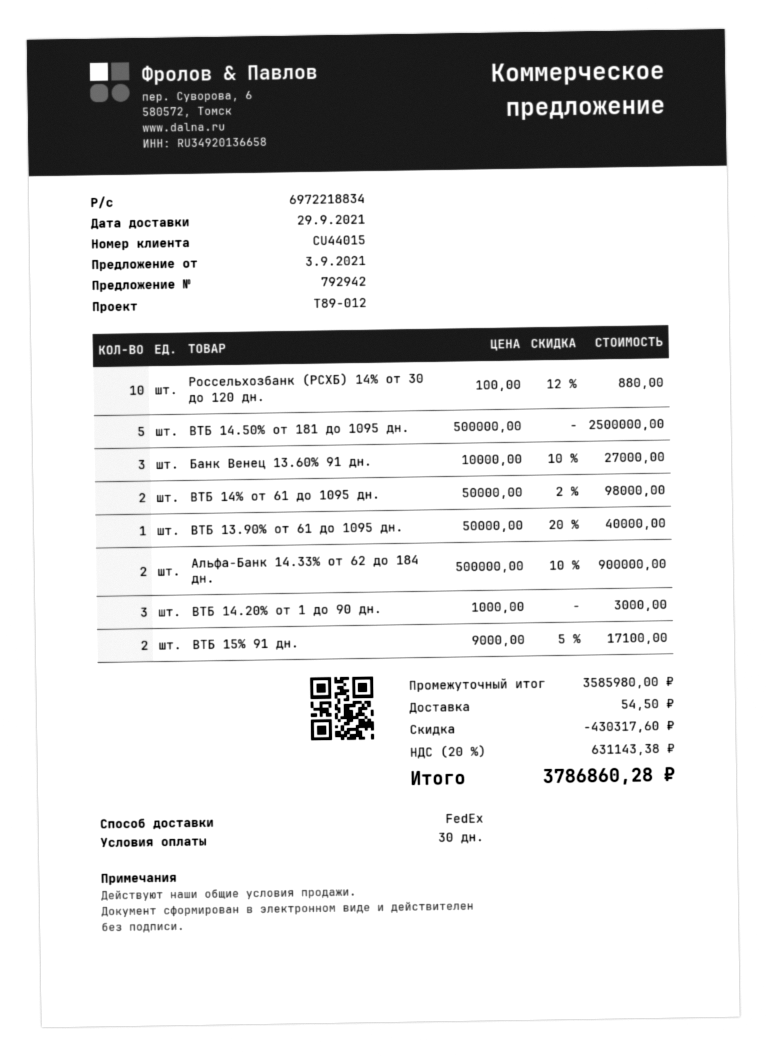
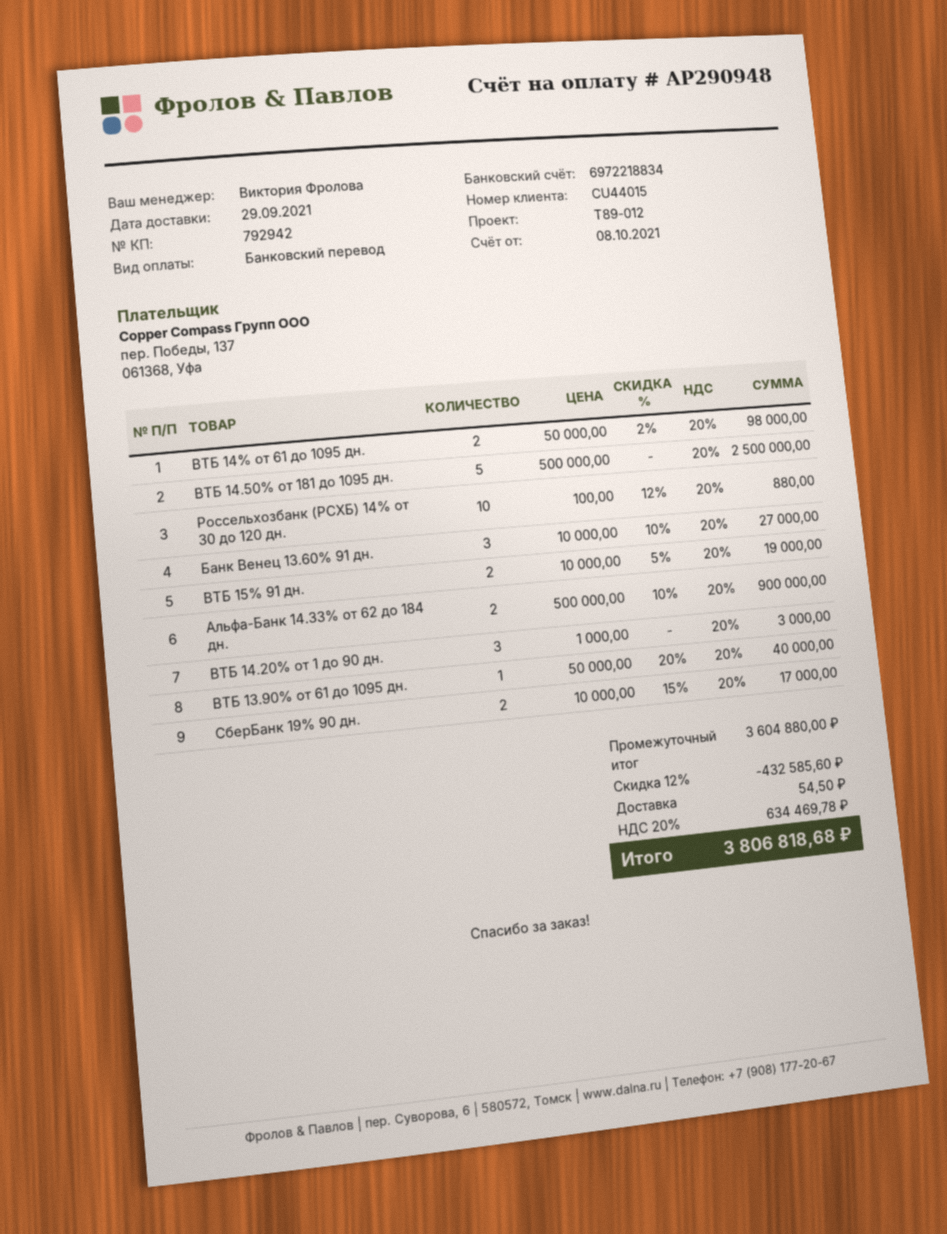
ВТБ 15% 91 дн.: 2 x 9000.00 - 5% = 17100.00 -> 2 x 10000.00 - 5% = 19000.00
СберБанк 19% 90 дн.: none -> 2 x 10000.00 - 15% = 17000.00
subtotal: 3585980.00 -> 3604880.00
discount: 430317.60 -> 432585.60
tax: 20% = 631143.38 -> 20% = 634469.78
total: 3786860.28 -> 3806818.68

